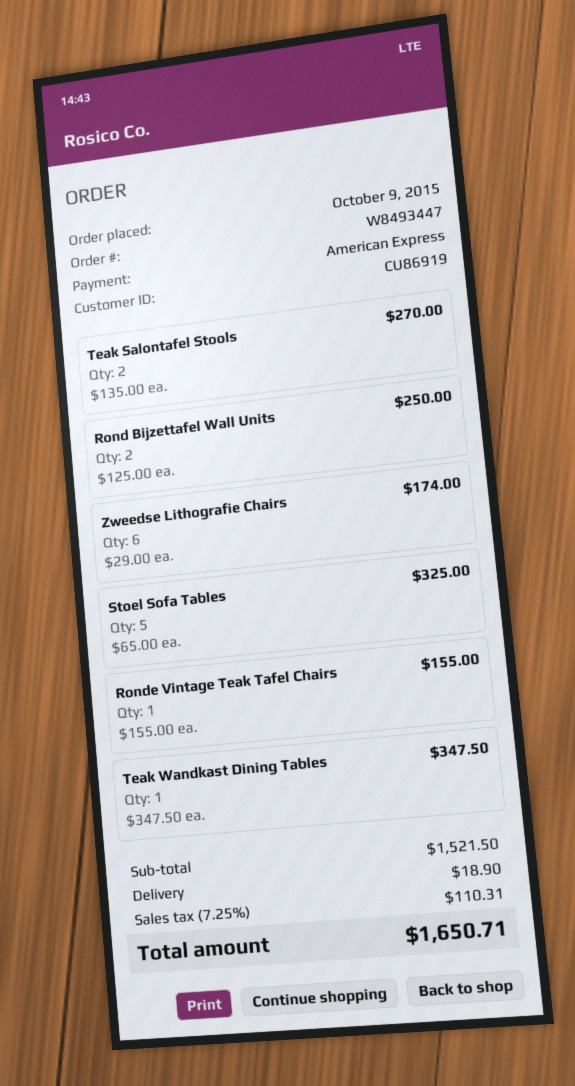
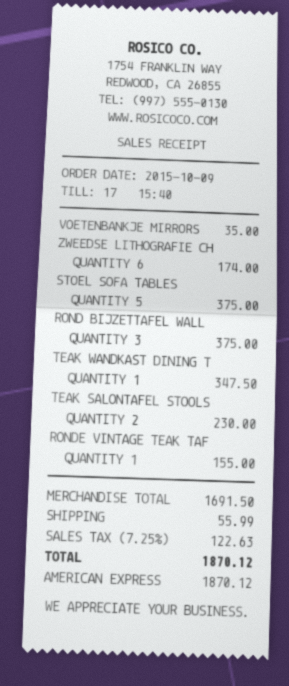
Teak Salontafel Stools: 2 for 270.00 -> 2 for 230.00
Rond Bijzettafel Wall Units: 2 for 250.00 -> 3 for 375.00
Stoel Sofa Tables: 5 for 325.00 -> 5 for 375.00
VOETENBANKJE MIRRORS: none -> 1 for 35.00
subtotal: 1521.50 -> 1691.50
shipping: 18.90 -> 55.99
tax: 7.25% = 110.31 -> 7.25% = 122.63
total: 1650.71 -> 1870.12

